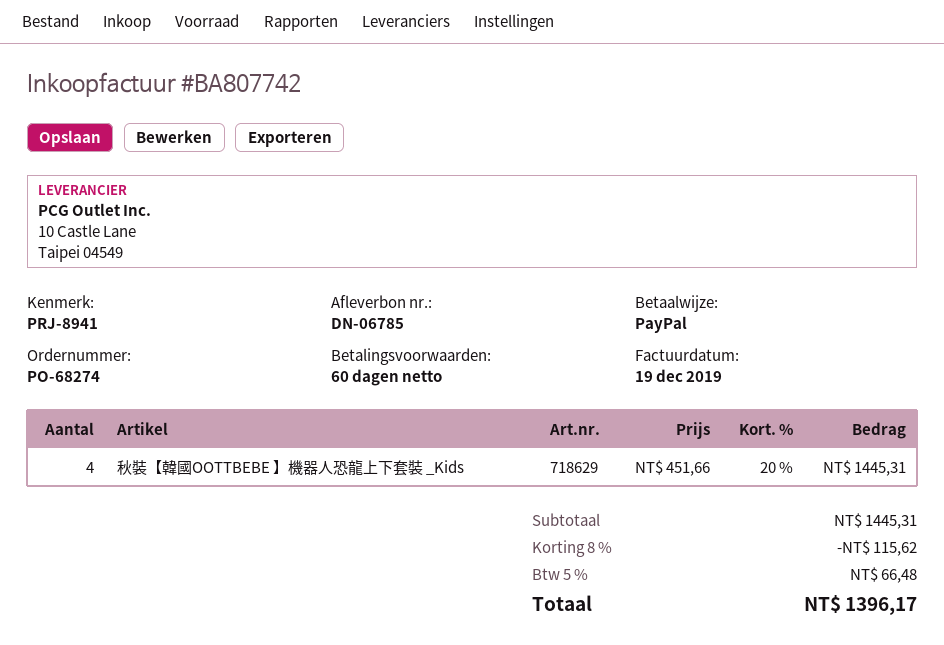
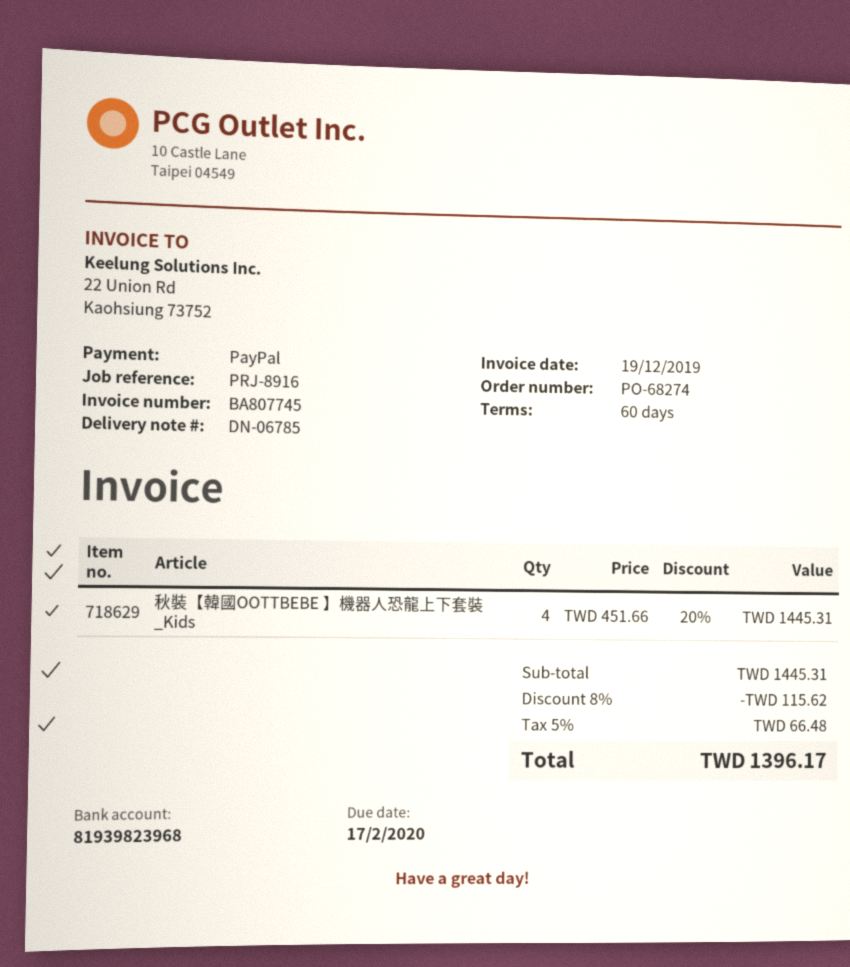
invoice number: BA807742 -> BA807745
reference: PRJ-8941 -> PRJ-8916

